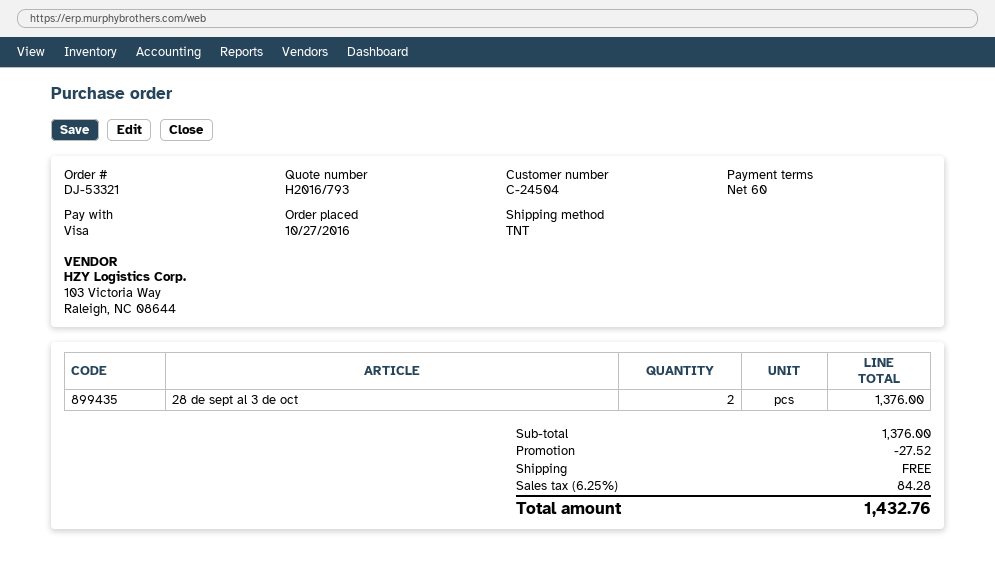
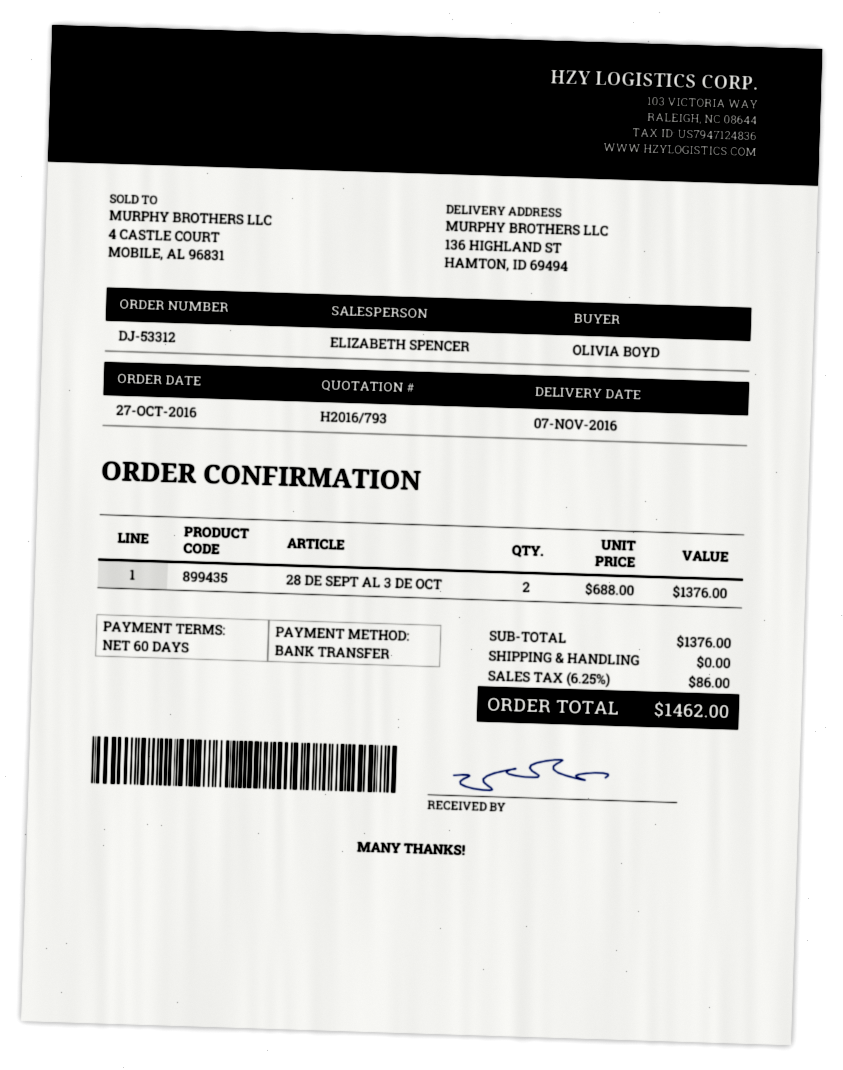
order number: DJ-53321 -> DJ-53312
payment method: Visa -> bank transfer
discount: 27.52 -> none
tax: 6.25% = 84.28 -> 6.25% = 86.00
total: 1432.76 -> 1462.00

